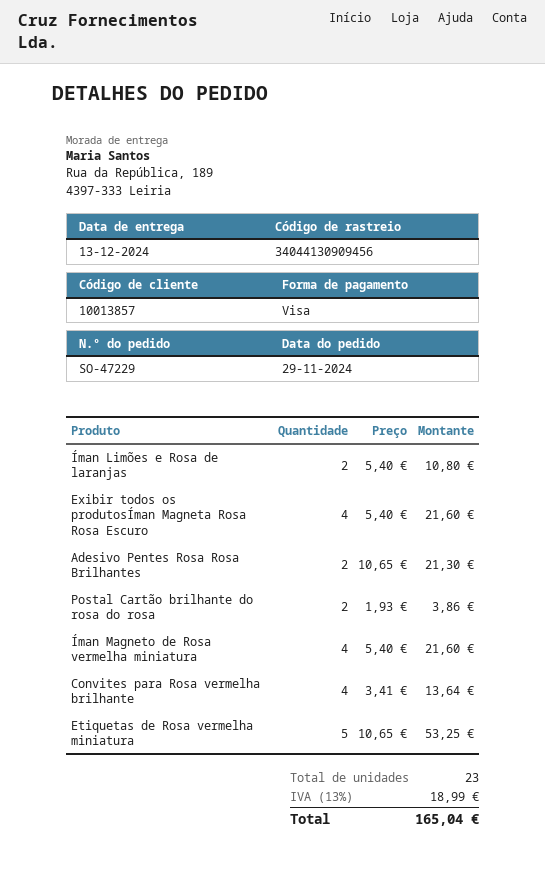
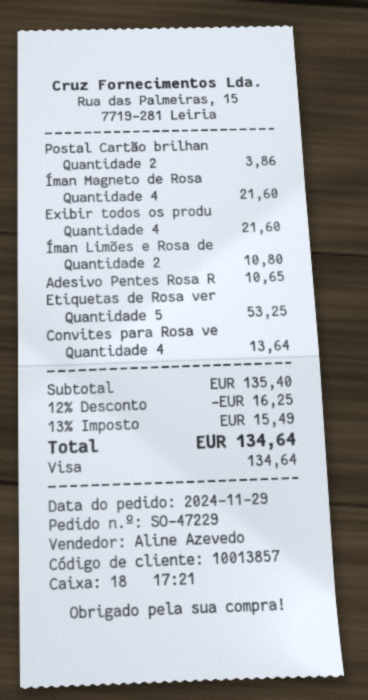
Adesivo Pentes Rosa Rosa Brilhantes: 2 for 21.30 -> 1 for 10.65
discount: none -> 12% = 16.25
tax: 13% = 18.99 -> 13% = 15.49
total: 165.04 -> 134.64

